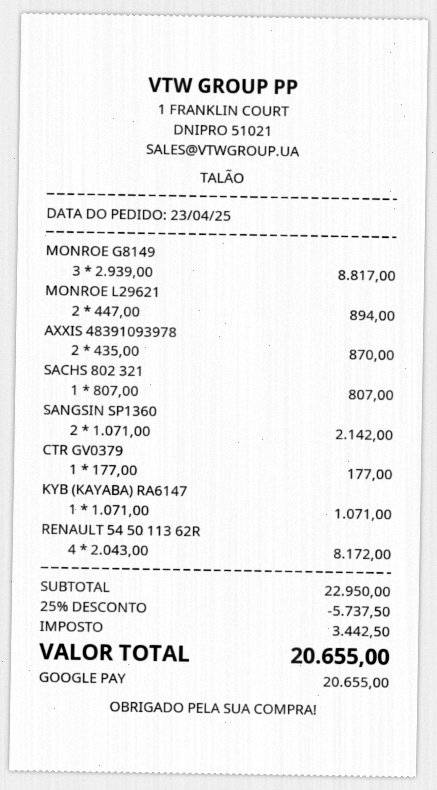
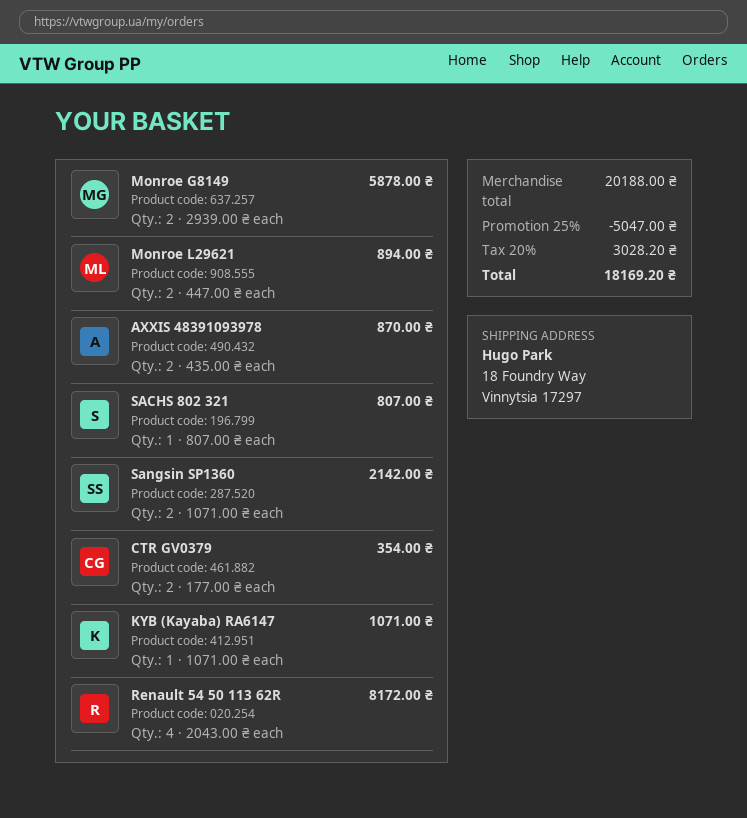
MONROE G8149: 3 x 2939.00 = 8817.00 -> 2 x 2939.00 = 5878.00
CTR GV0379: 1 x 177.00 = 177.00 -> 2 x 177.00 = 354.00
subtotal: 22950.00 -> 20188.00
discount: 25% = 5737.50 -> 25% = 5047.00
tax: 3442.50 -> 3028.20
total: 20655.00 -> 18169.20

